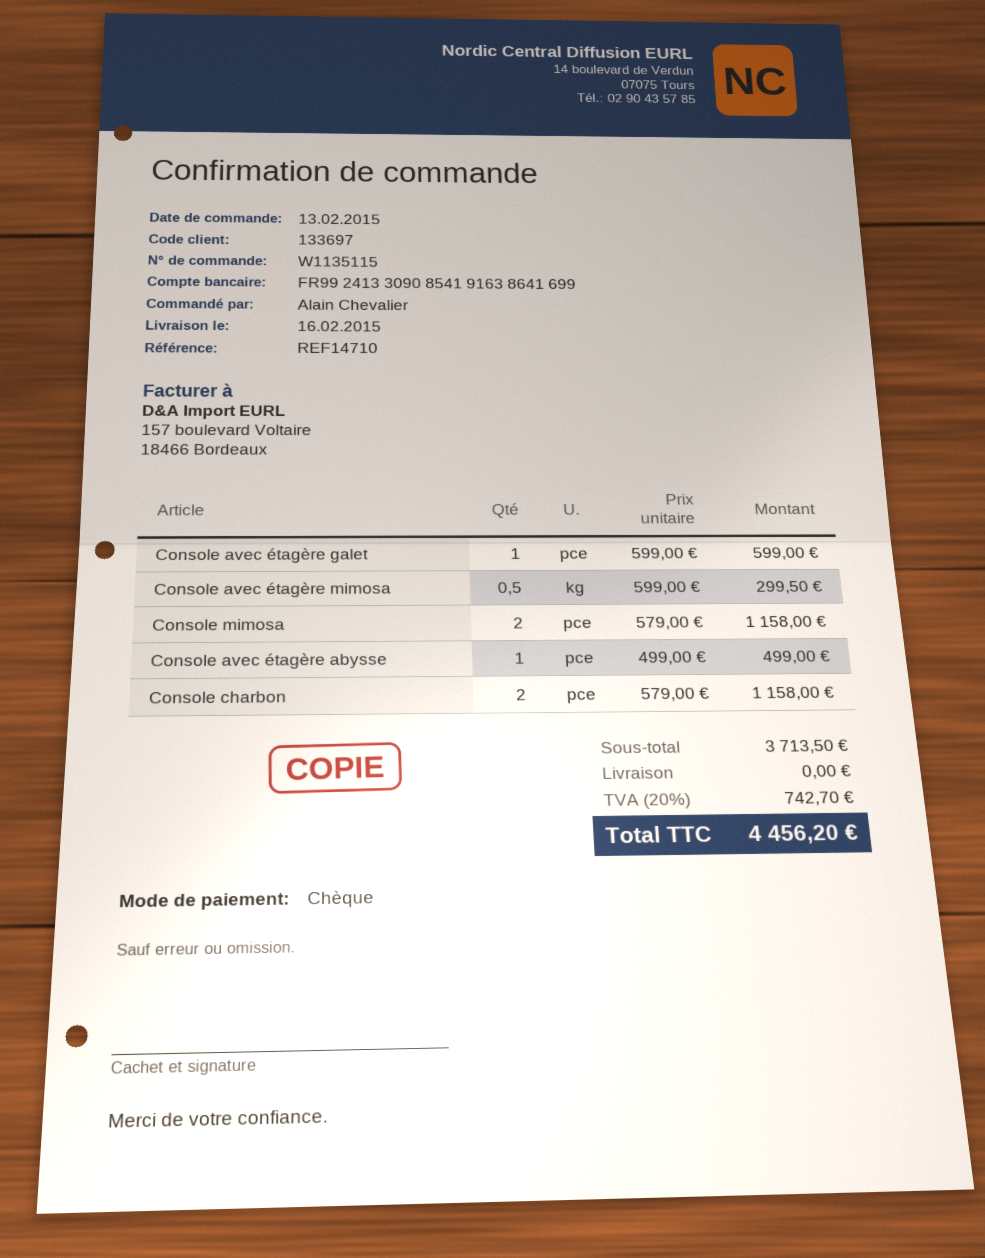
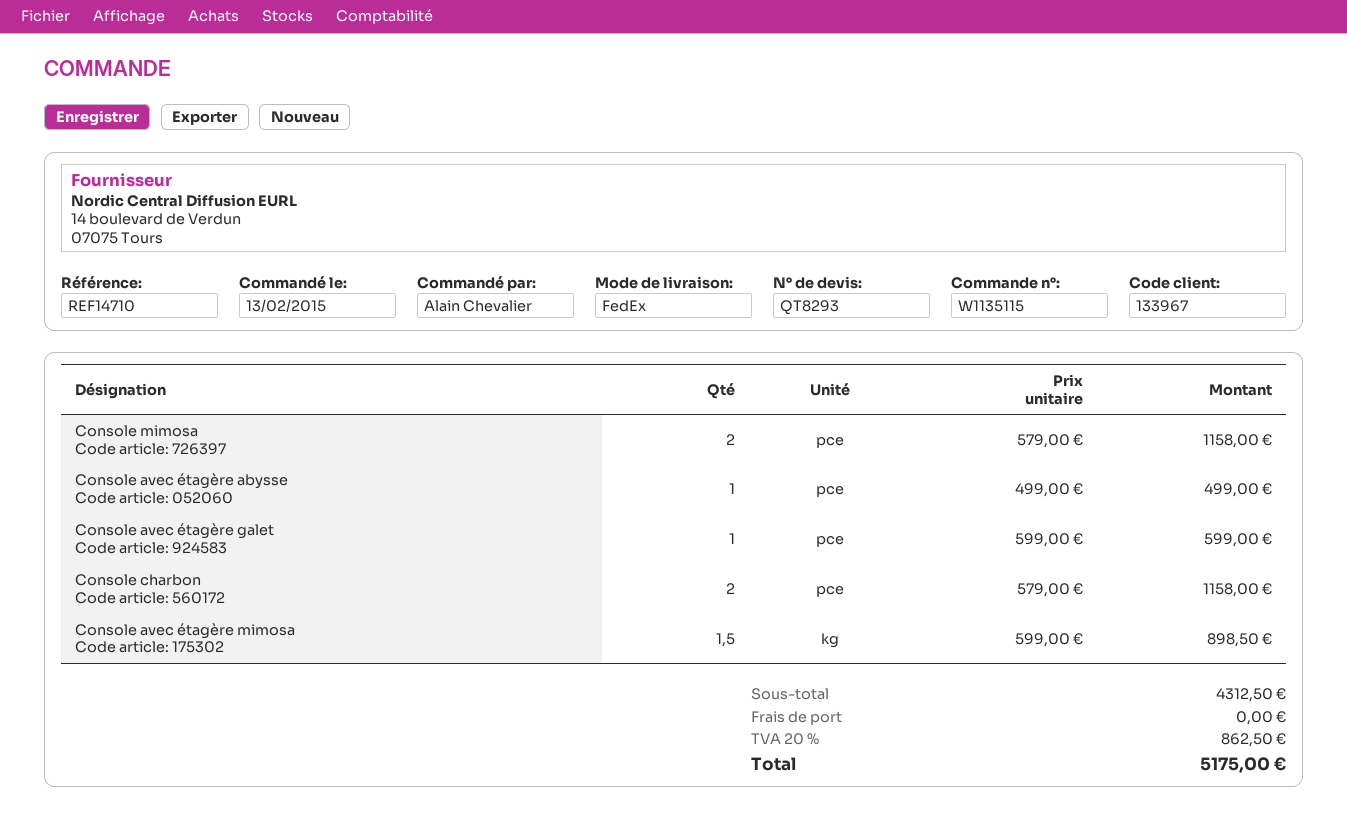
customer number: 133697 -> 133967
Console avec étagère mimosa: 0.5 x 599.00 = 299.50 -> 1.5 x 599.00 = 898.50
subtotal: 3713.50 -> 4312.50
tax: 20% = 742.70 -> 20% = 862.50
total: 4456.20 -> 5175.00

